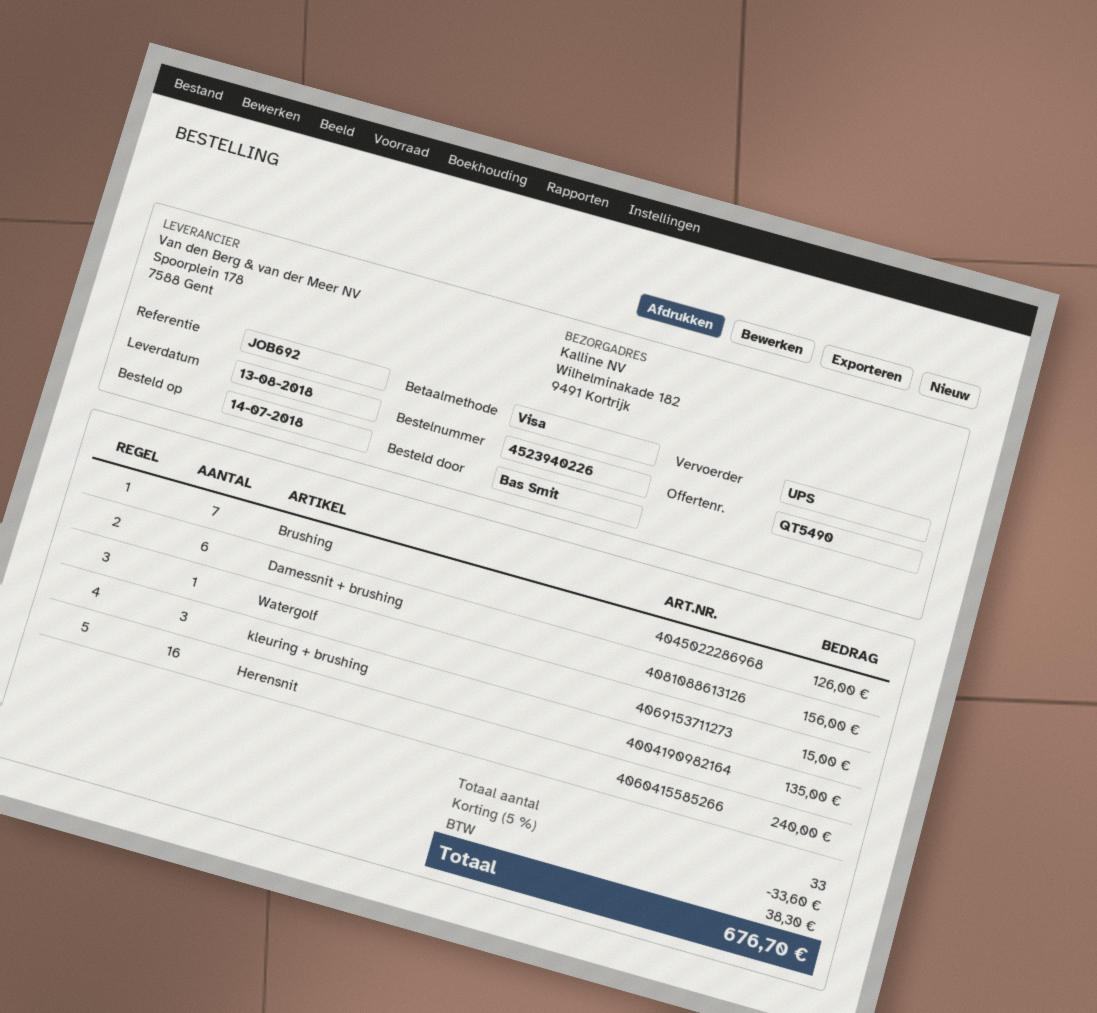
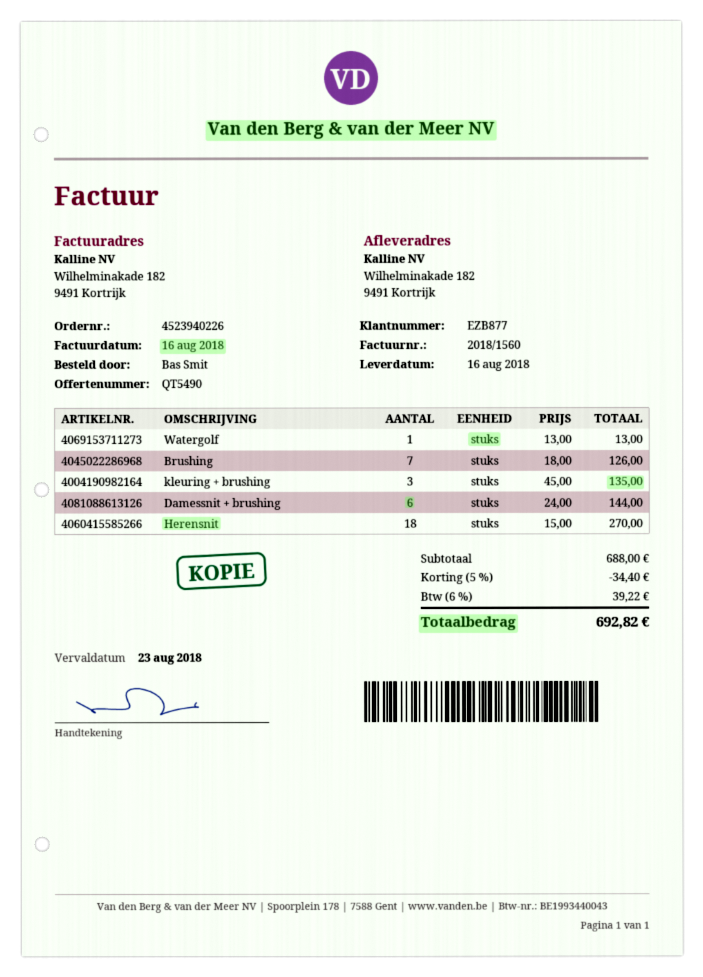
delivery date: 2018-08-13 -> 2018-08-16
Damessnit + brushing: 6 for 156.00 -> 6 for 144.00
Watergolf: 1 for 15.00 -> 1 for 13.00
Herensnit: 16 for 240.00 -> 18 for 270.00
discount: 5% = 33.60 -> 5% = 34.40
tax: 38.30 -> 39.22
total: 676.70 -> 692.82

